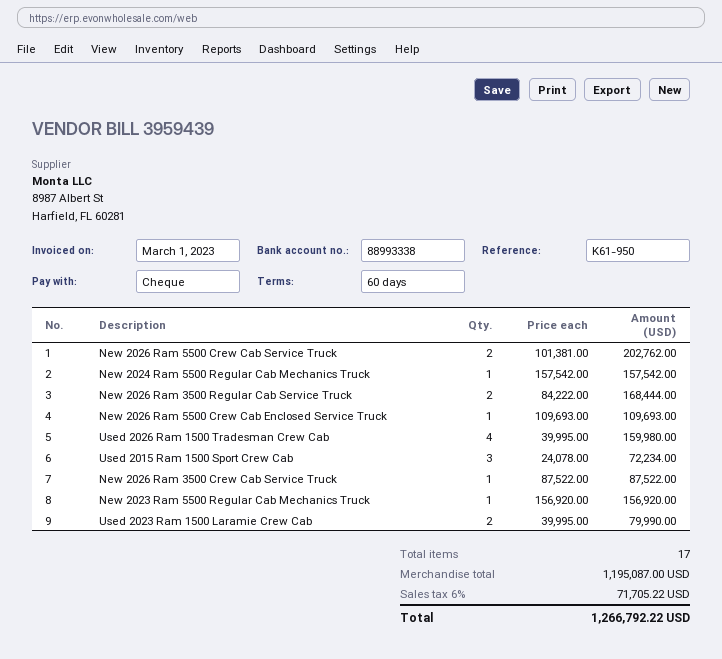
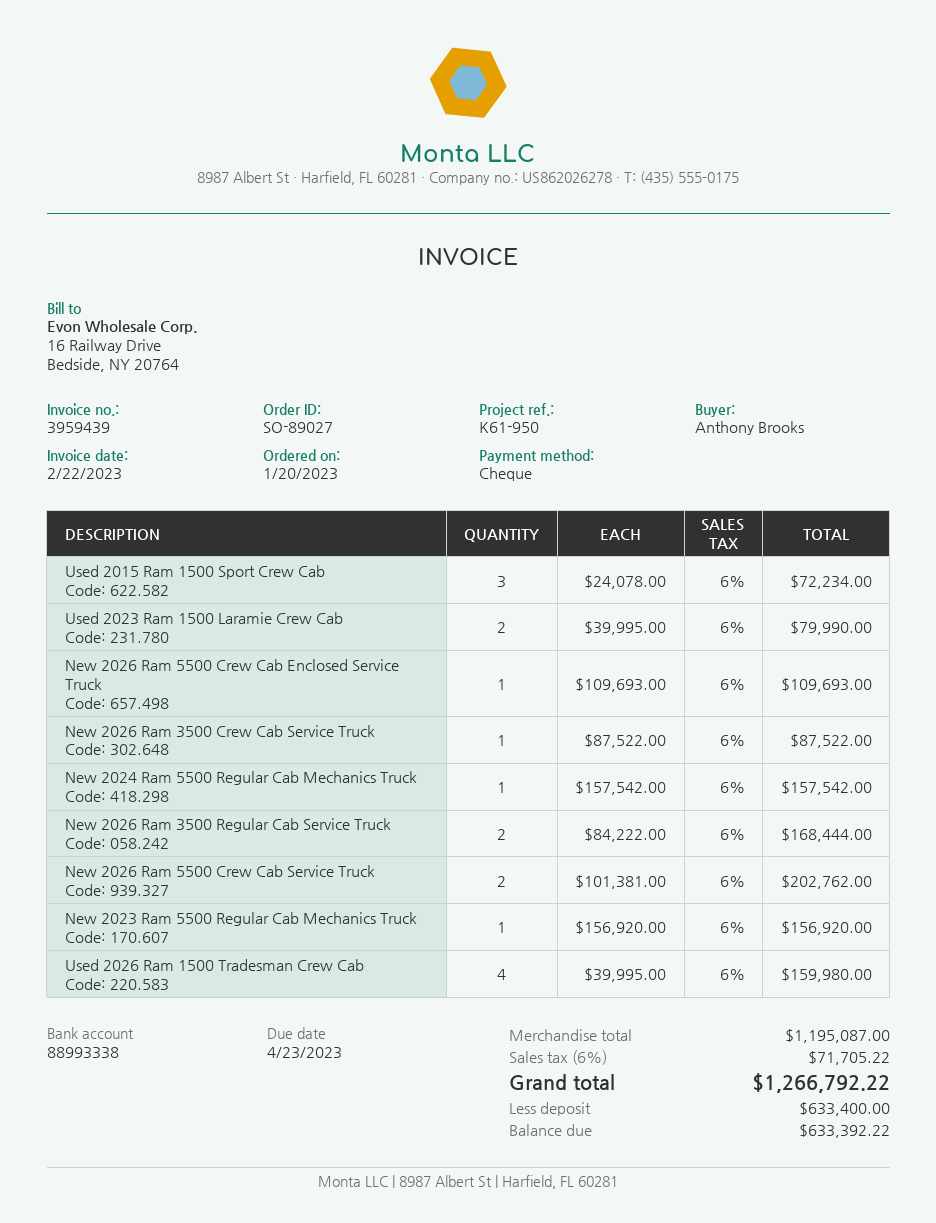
invoice date: 2023-03-01 -> 2023-02-22

